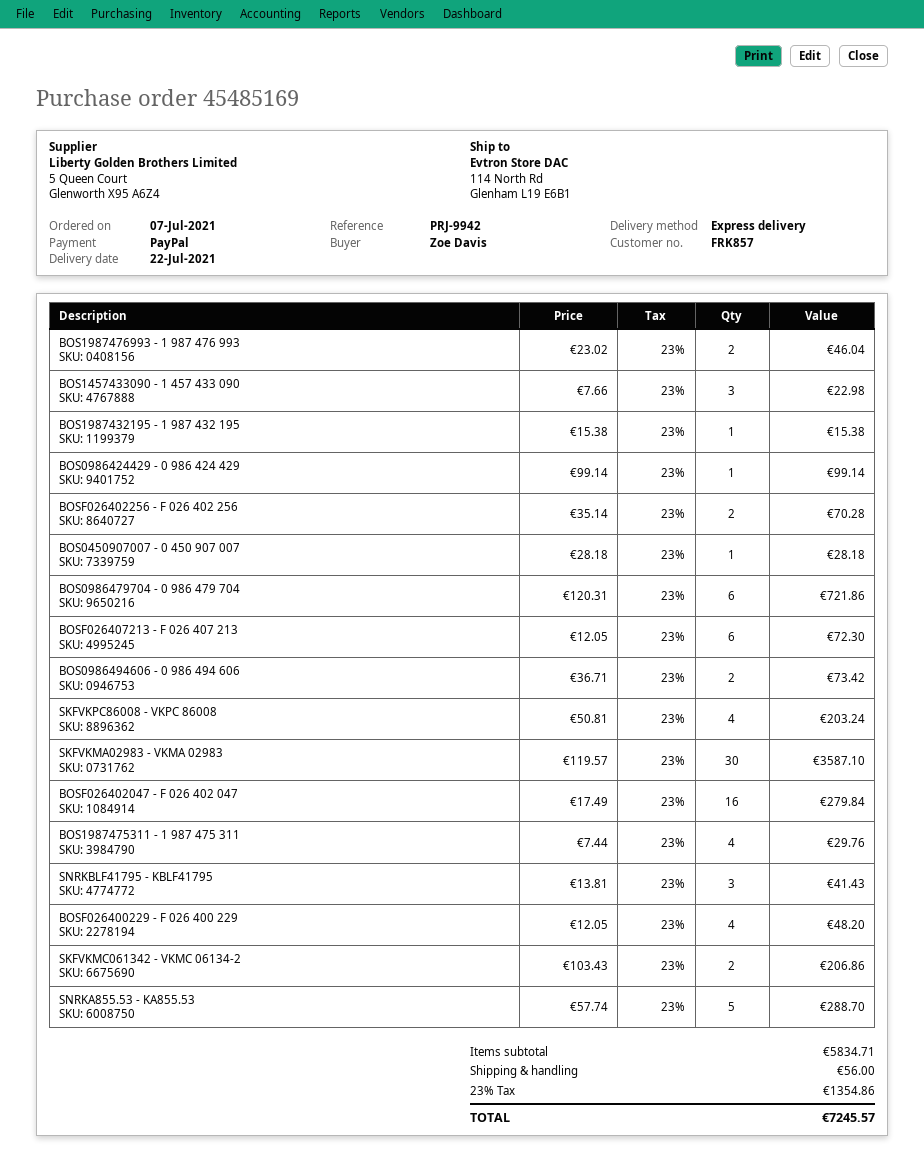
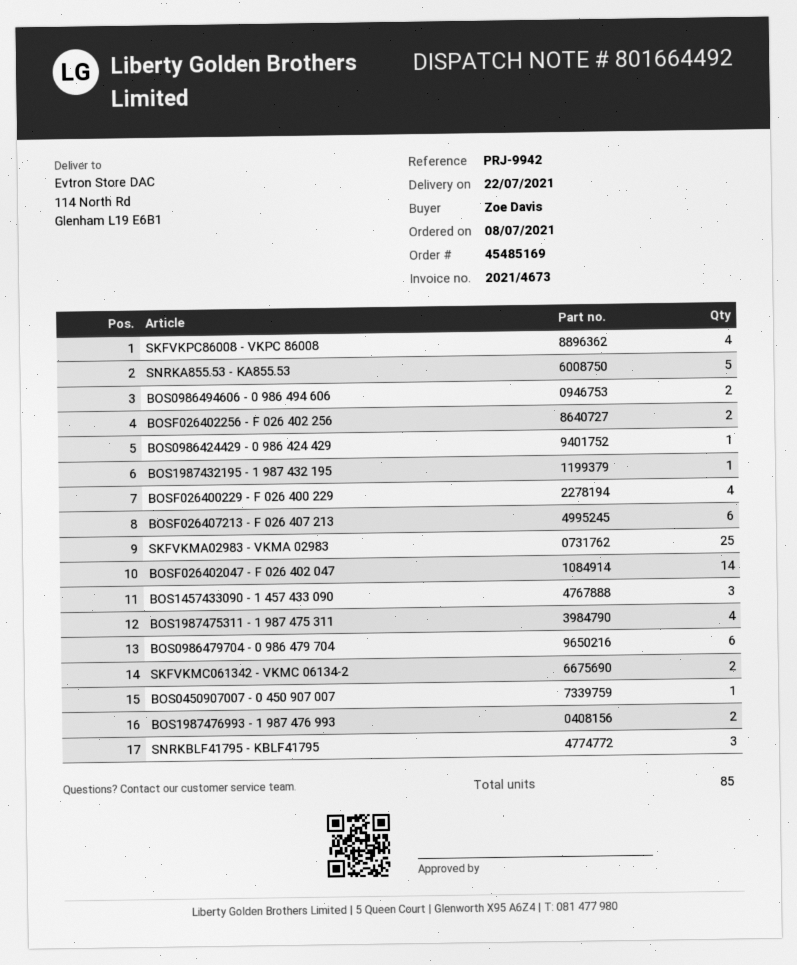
order date: 2021-07-07 -> 2021-07-08
SKFVKMA02983 - VKMA 02983: 30 -> 25
BOSF026402047 - F 026 402 047: 16 -> 14

